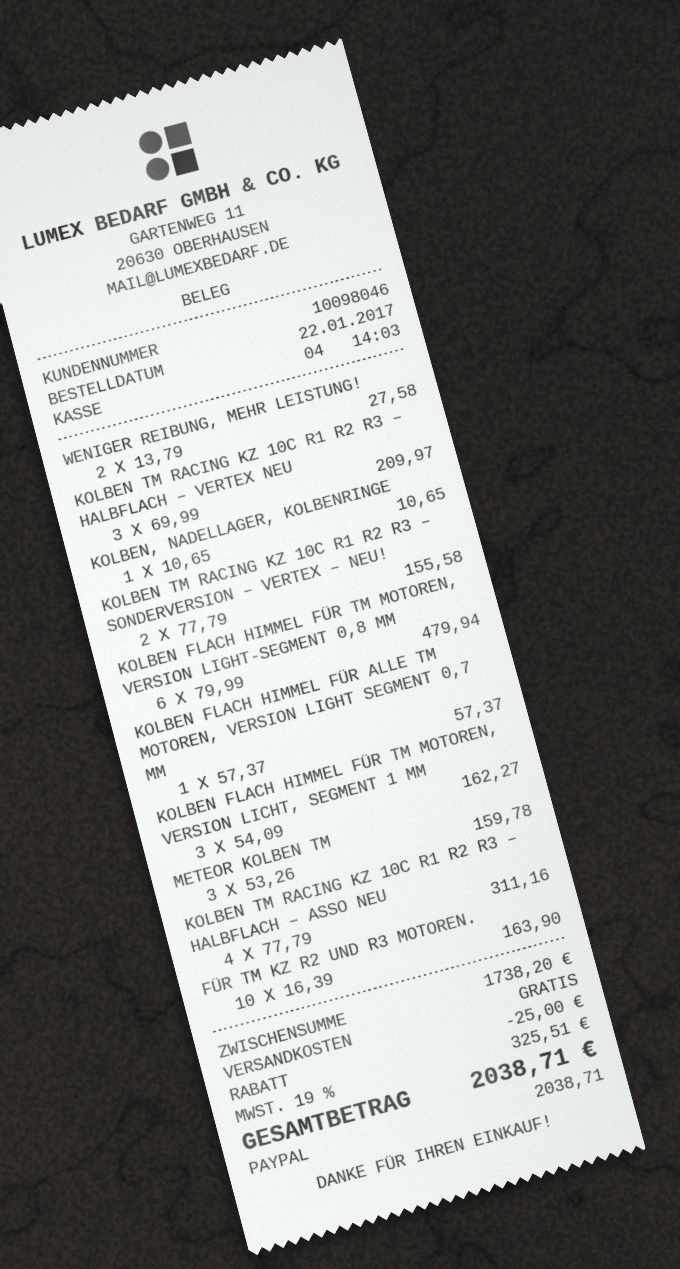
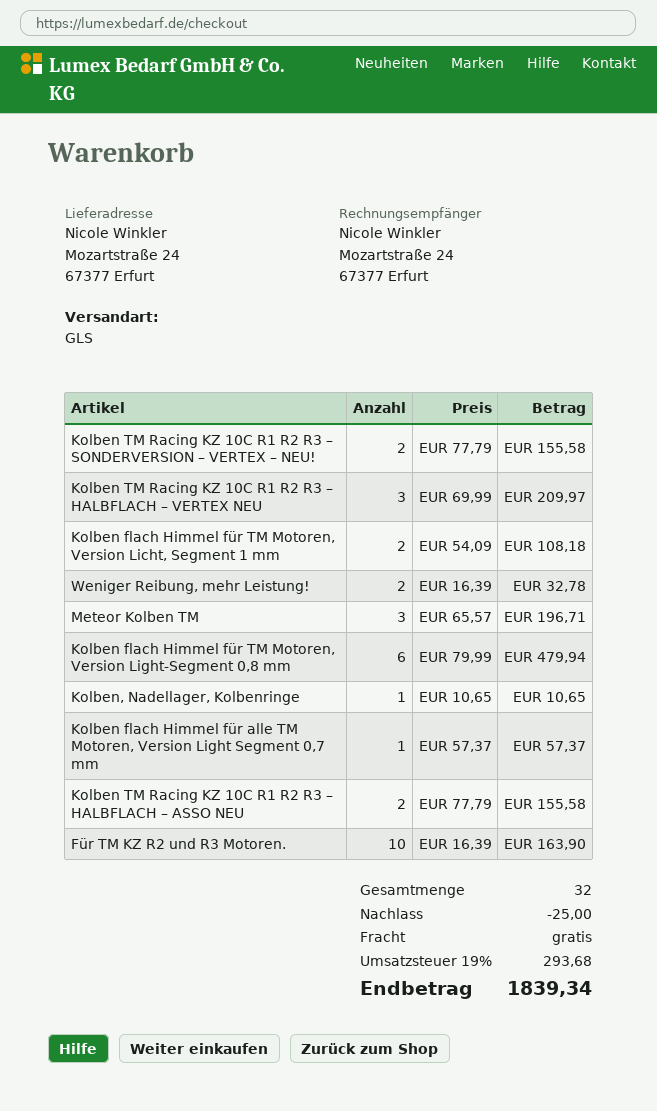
WENIGER REIBUNG, MEHR LEISTUNG!: 2 x 13.79 = 27.58 -> 2 x 16.39 = 32.78
KOLBEN FLACH HIMMEL FÜR TM MOTOREN, VERSION LICHT, SEGMENT 1 MM: 3 x 54.09 = 162.27 -> 2 x 54.09 = 108.18
METEOR KOLBEN TM: 3 x 53.26 = 159.78 -> 3 x 65.57 = 196.71
KOLBEN TM RACING KZ 10C R1 R2 R3 – HALBFLACH – ASSO NEU: 4 x 77.79 = 311.16 -> 2 x 77.79 = 155.58
tax: 19% = 325.51 -> 19% = 293.68
total: 2038.71 -> 1839.34

